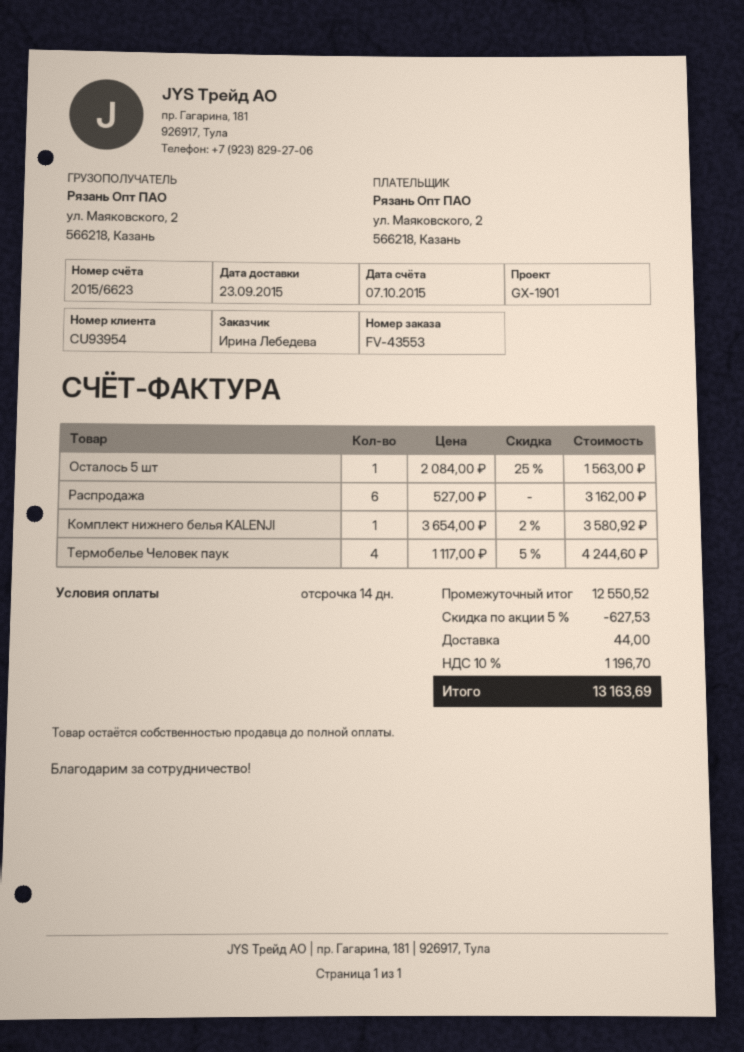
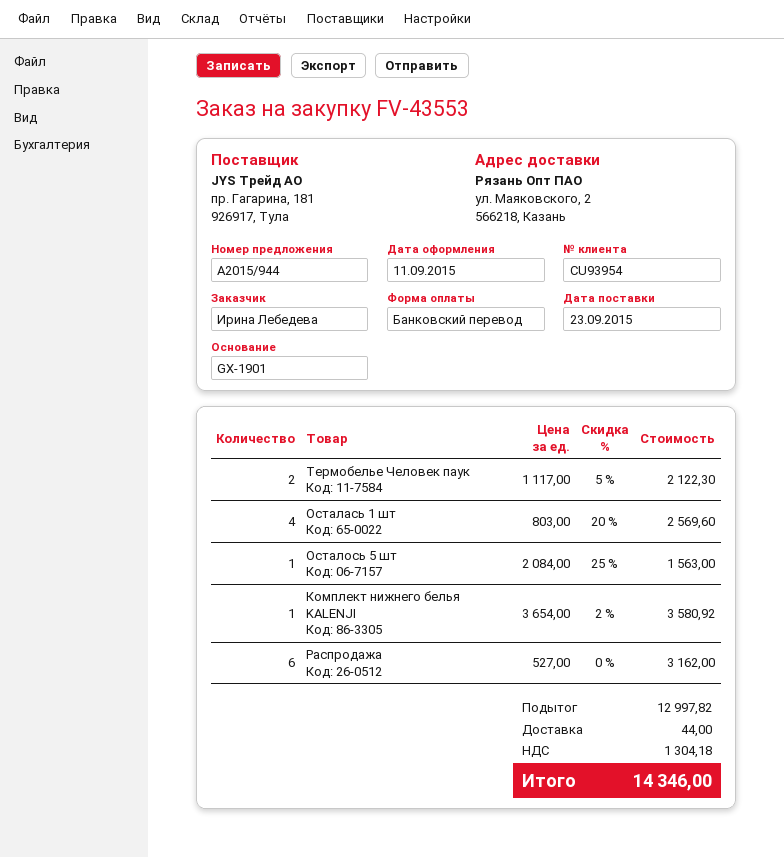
Термобелье Человек паук: 4 x 1117.00 - 5% = 4244.60 -> 2 x 1117.00 - 5% = 2122.30
Осталась 1 шт: none -> 4 x 803.00 - 20% = 2569.60
subtotal: 12550.52 -> 12997.82
discount: 5% = 627.53 -> none
tax: 1196.70 -> 1304.18
total: 13163.69 -> 14346.00

